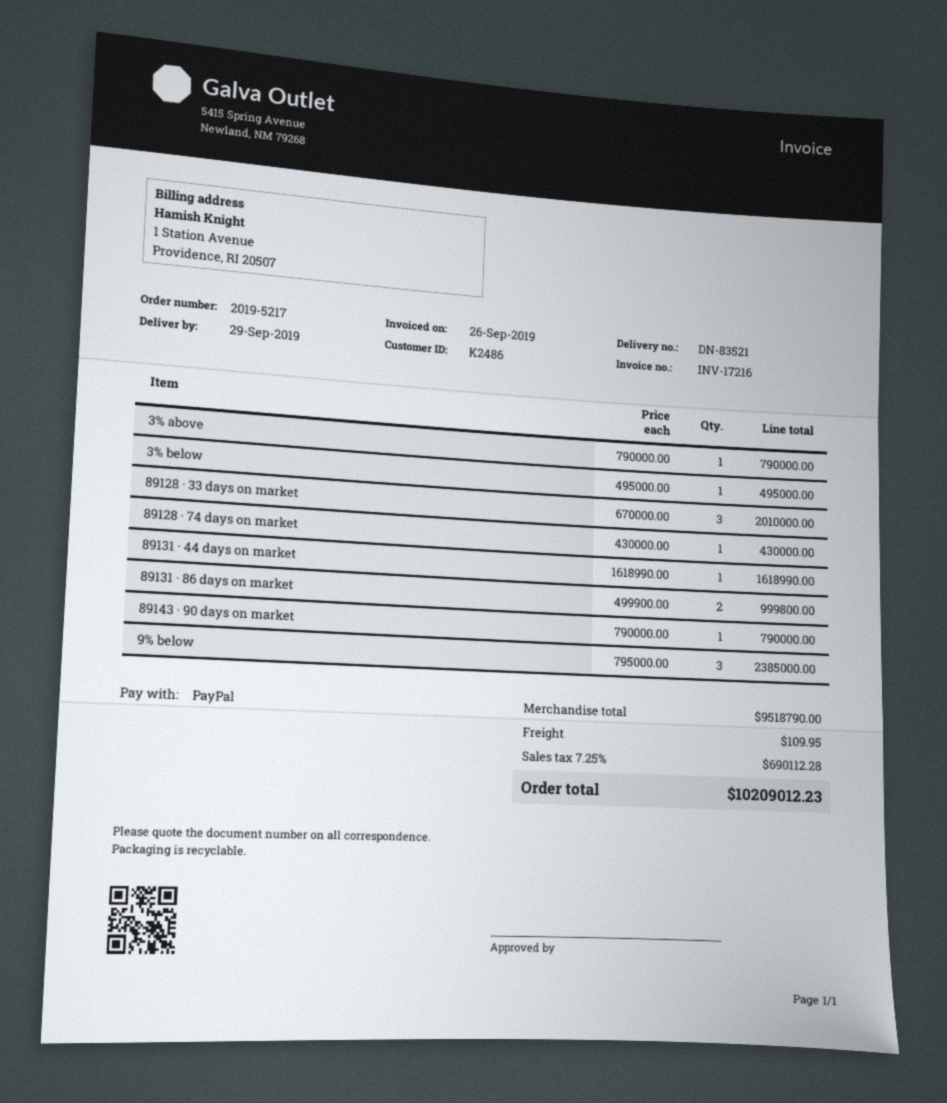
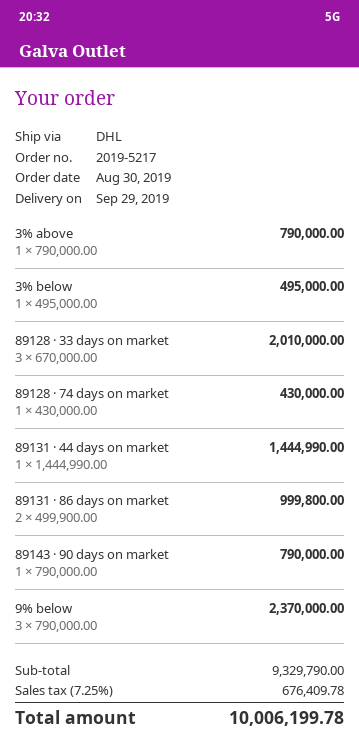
89131 · 44 days on market: 1 x 1618990.00 = 1618990.00 -> 1 x 1444990.00 = 1444990.00
9% below: 3 x 795000.00 = 2385000.00 -> 3 x 790000.00 = 2370000.00
subtotal: 9518790.00 -> 9329790.00
shipping: 109.95 -> none
tax: 7.25% = 690112.28 -> 7.25% = 676409.78
total: 10209012.23 -> 10006199.78

